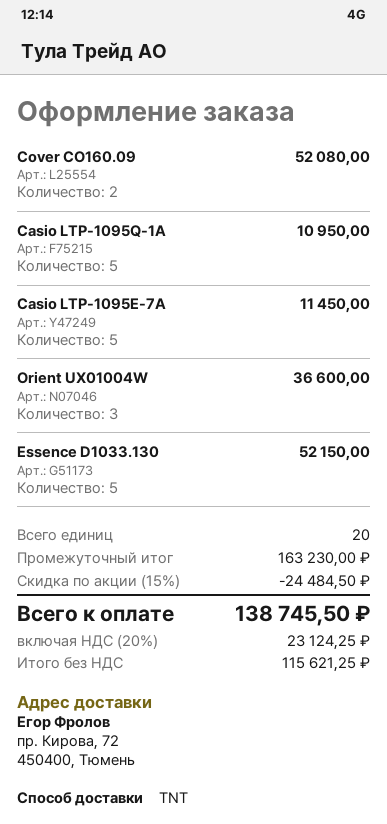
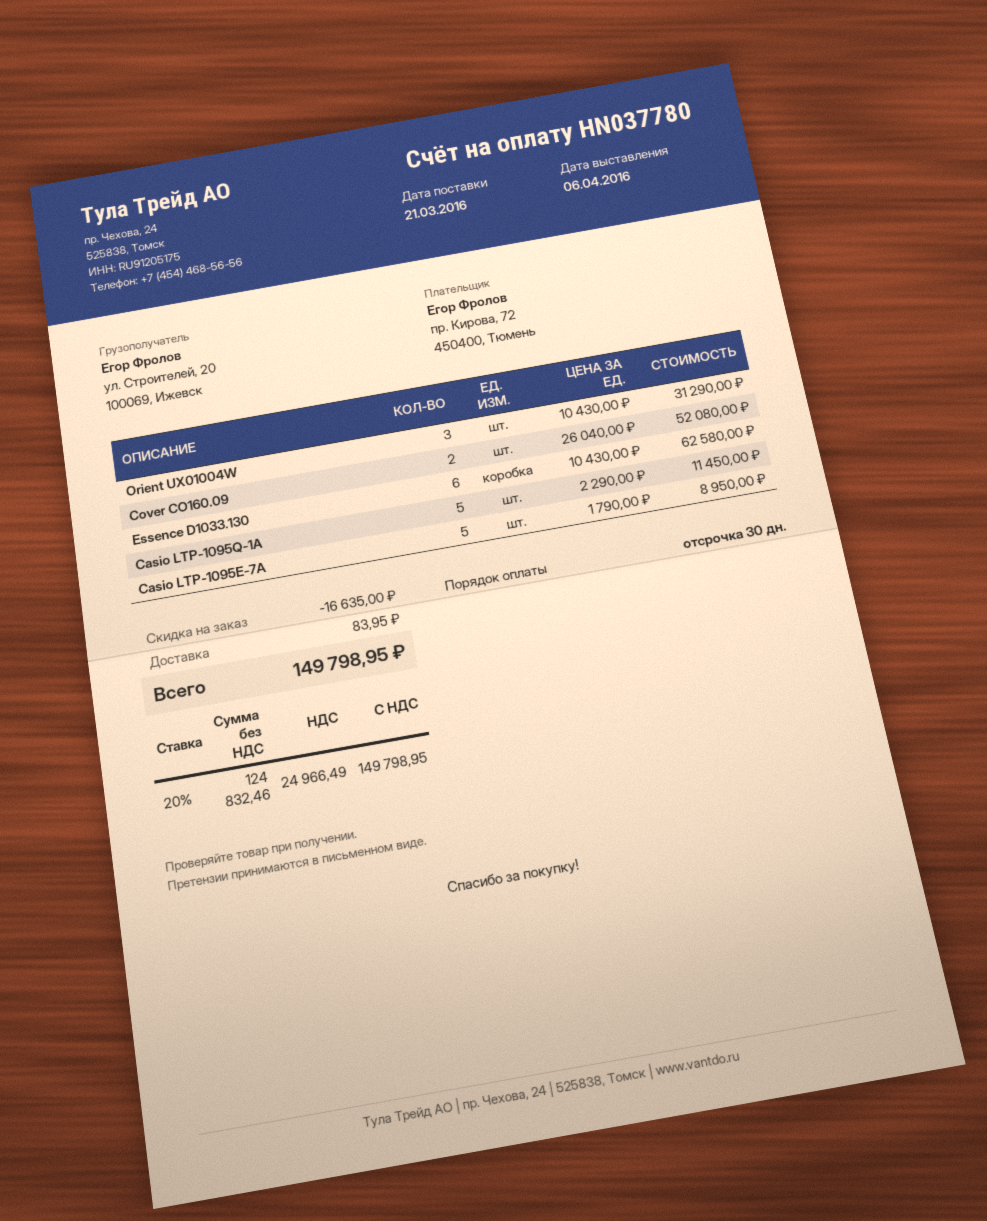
ship to: пр. Кирова, 72, 450400, Тюмень -> ул. Строителей, 20, 100069, Ижевск
Casio LTP-1095Q-1A: 5 for 10950.00 -> 5 for 11450.00
Casio LTP-1095E-7A: 5 for 11450.00 -> 5 for 8950.00
Orient UX01004W: 3 for 36600.00 -> 3 for 31290.00
Essence D1033.130: 5 for 52150.00 -> 6 for 62580.00
discount: 24484.50 -> 16635.00
shipping: none -> 83.95
net: 115621.25 -> 124832.46
tax: 20% = 23124.25 -> 20% = 24966.49
total: 138745.50 -> 149798.95

